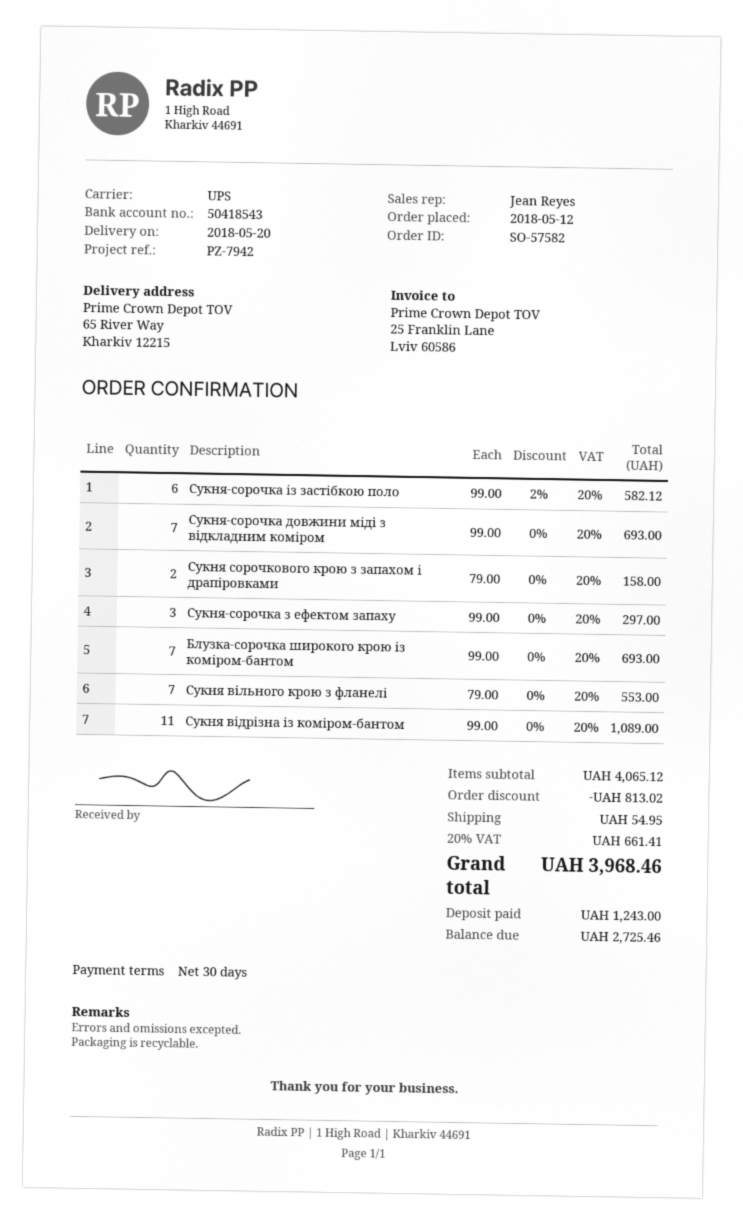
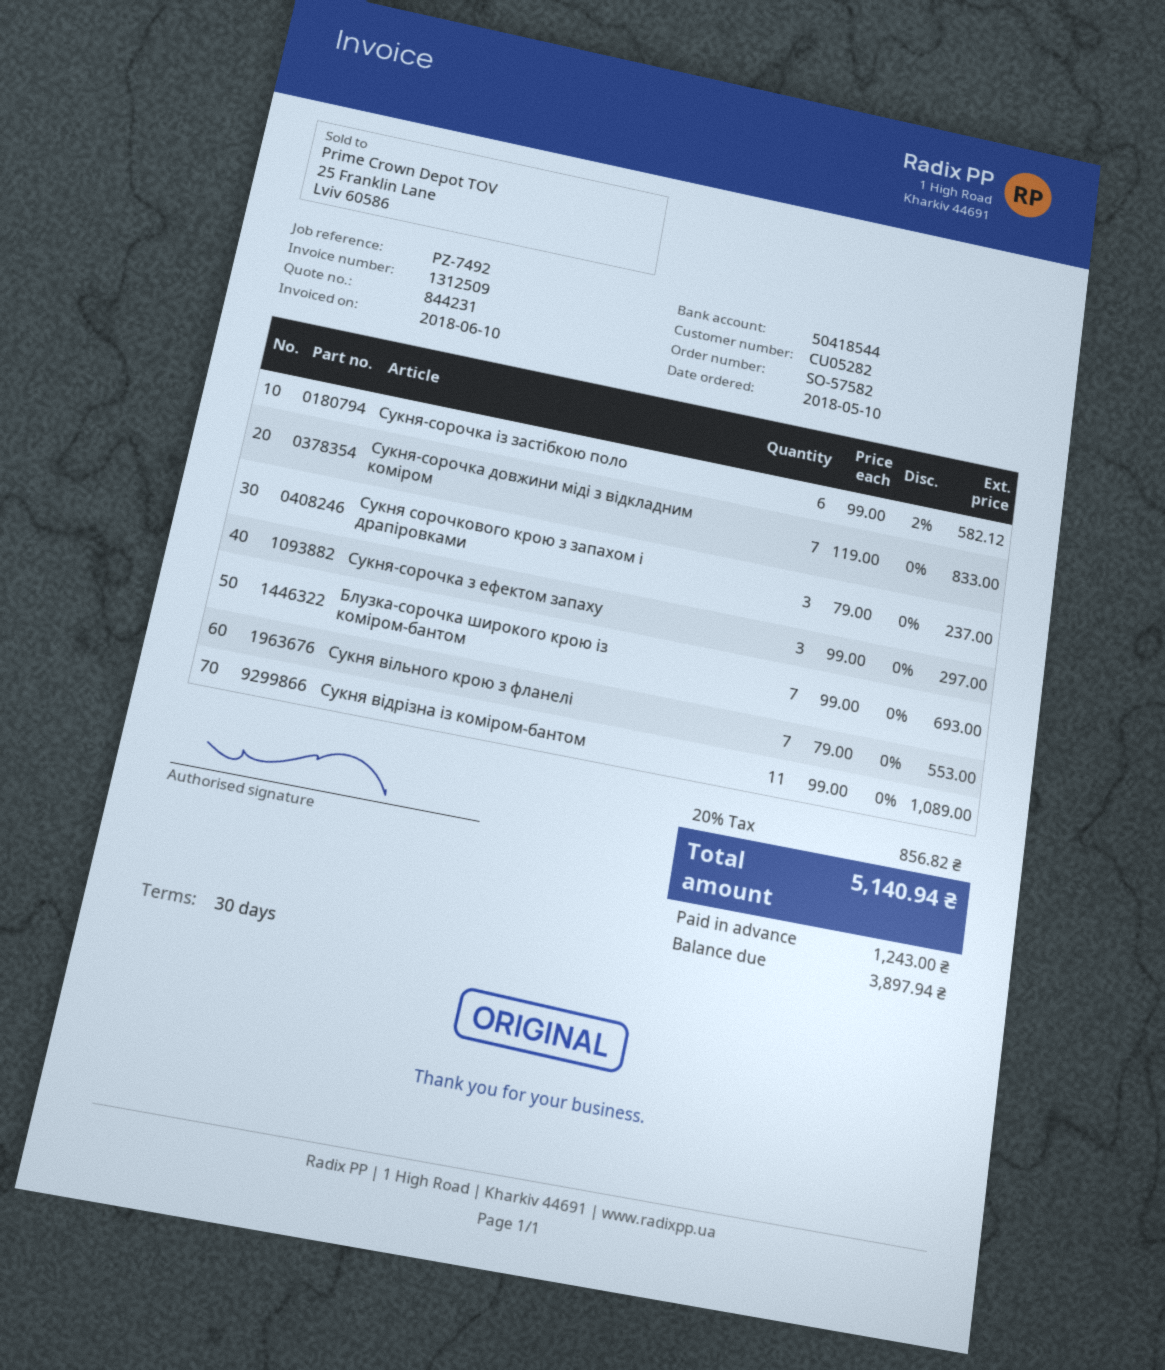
order date: 2018-05-12 -> 2018-05-10
reference: PZ-7942 -> PZ-7492
bank account: 50418543 -> 50418544
Сукня-сорочка довжини міді з відкладним коміром: 7 x 99.00 = 693.00 -> 7 x 119.00 = 833.00
Сукня сорочкового крою з запахом і драпіровками: 2 x 79.00 = 158.00 -> 3 x 79.00 = 237.00
discount: 813.02 -> none
shipping: 54.95 -> none
tax: 20% = 661.41 -> 20% = 856.82
total: 3968.46 -> 5140.94
balance: 2725.46 -> 3897.94

